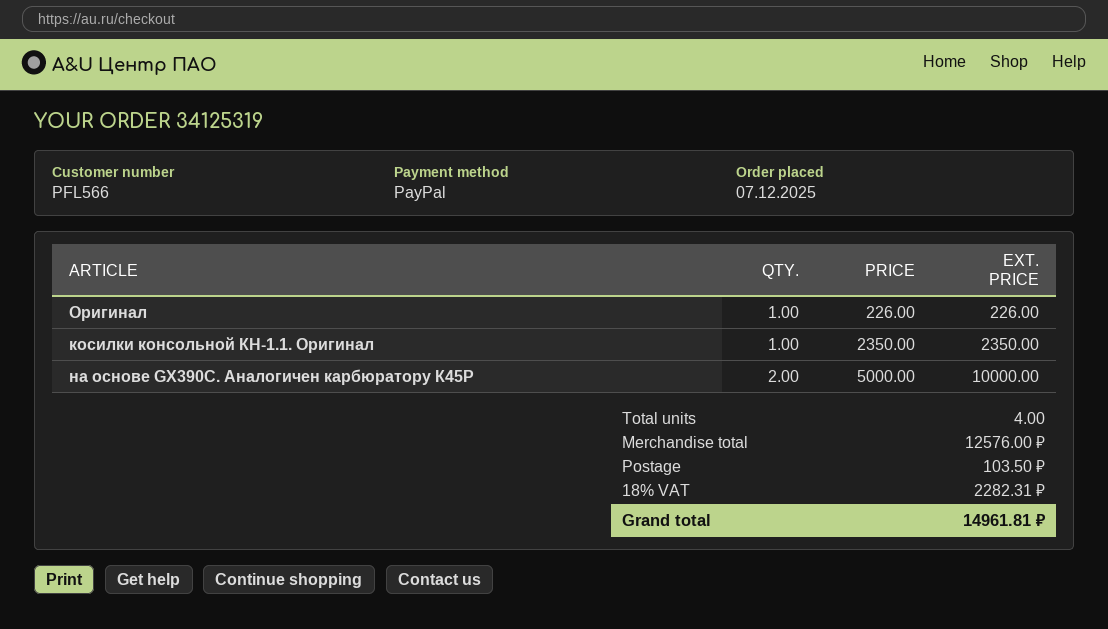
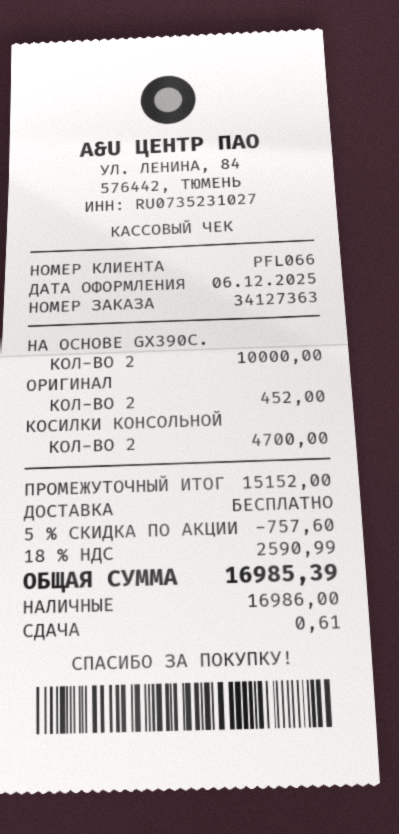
order number: 34125319 -> 34127363
order date: 2025-12-07 -> 2025-12-06
customer number: PFL566 -> PFL066
payment method: PayPal -> cash
Оригинал: 1 for 226.00 -> 2 for 452.00
косилки консольной КН-1.1. Оригинал: 1 for 2350.00 -> 2 for 4700.00
subtotal: 12576.00 -> 15152.00
discount: none -> 5% = 757.60
shipping: 103.50 -> 0.00
tax: 18% = 2282.31 -> 18% = 2590.99
total: 14961.81 -> 16985.39

